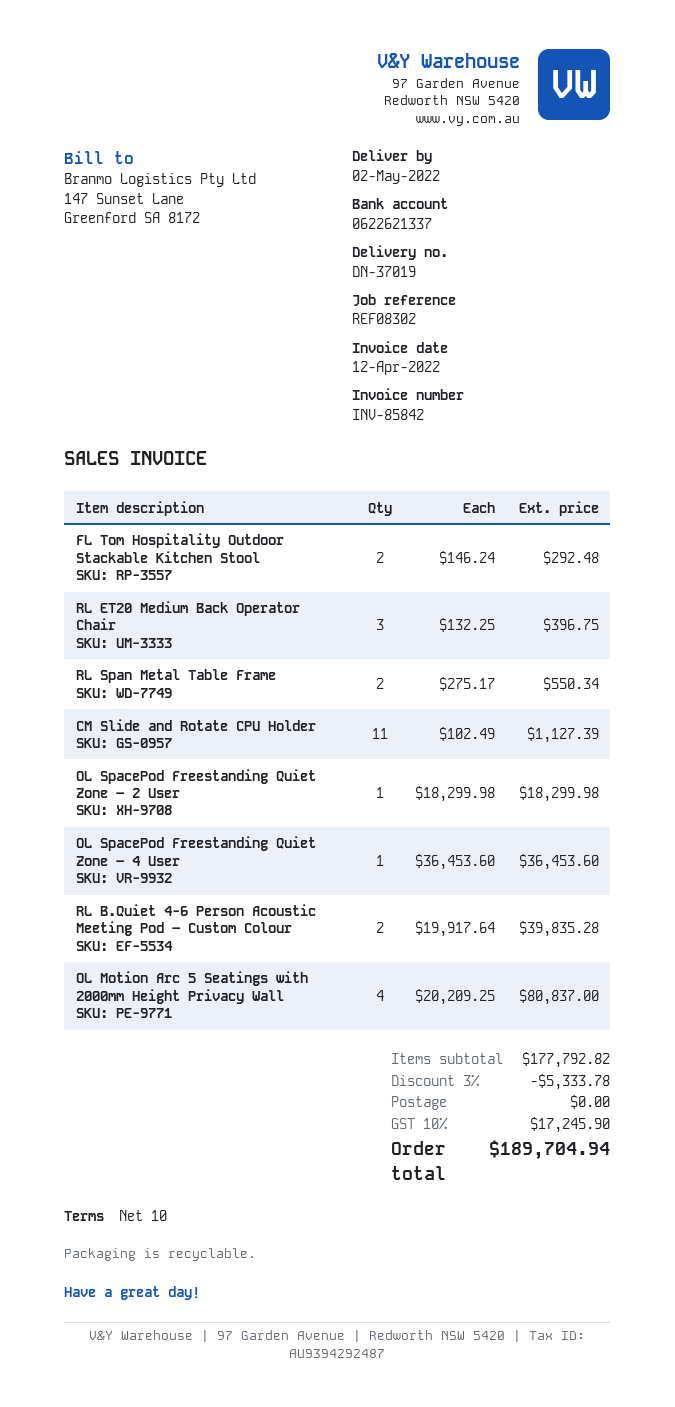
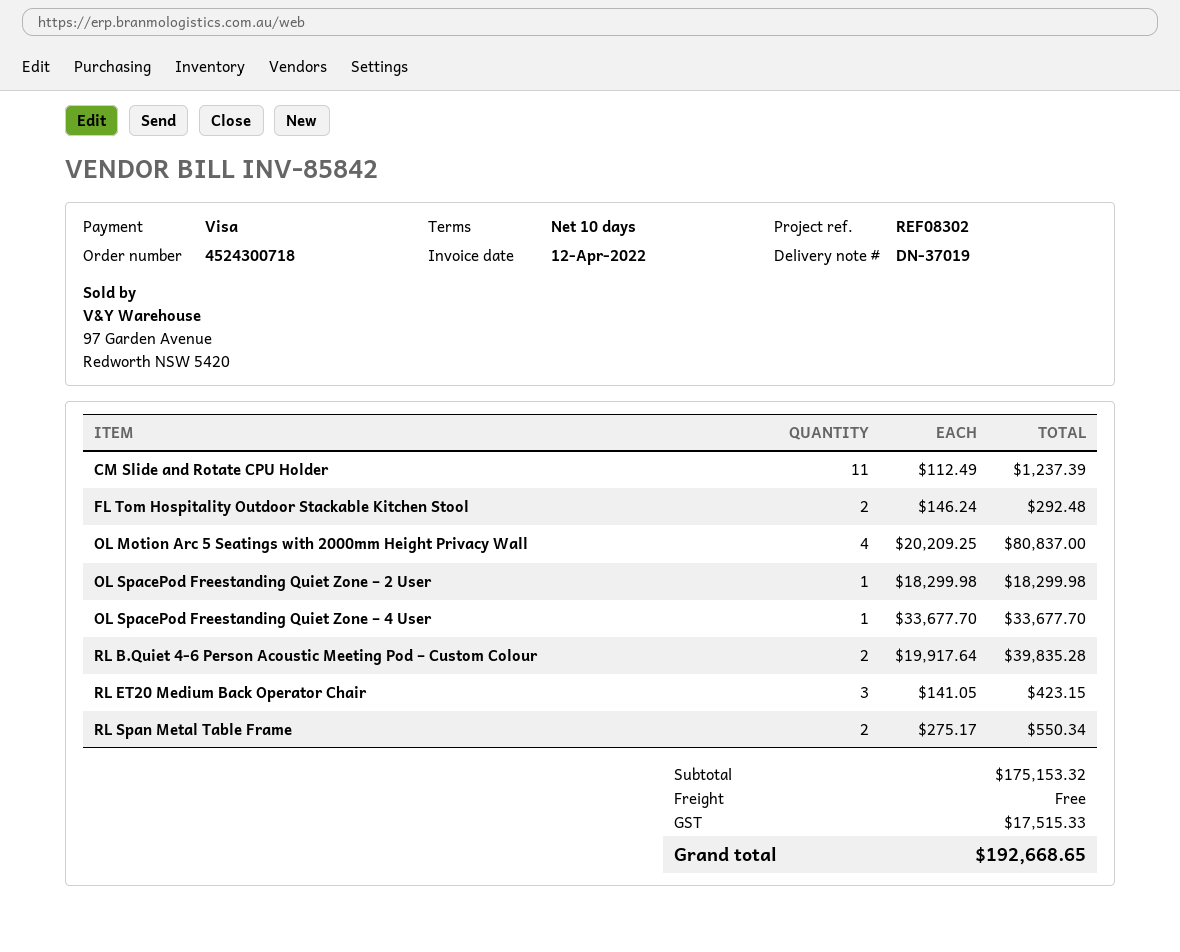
RL ET20 Medium Back Operator Chair: 3 x 132.25 = 396.75 -> 3 x 141.05 = 423.15
CM Slide and Rotate CPU Holder: 11 x 102.49 = 1127.39 -> 11 x 112.49 = 1237.39
OL SpacePod Freestanding Quiet Zone – 4 User: 1 x 36453.60 = 36453.60 -> 1 x 33677.70 = 33677.70
subtotal: 177792.82 -> 175153.32
discount: 3% = 5333.78 -> none
tax: 17245.90 -> 17515.33
total: 189704.94 -> 192668.65

